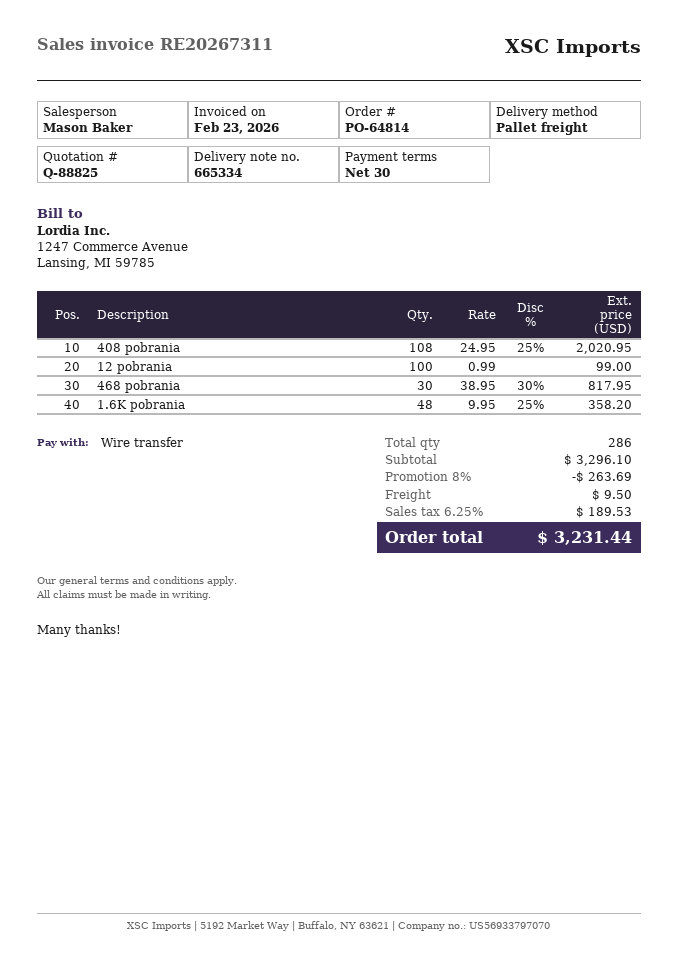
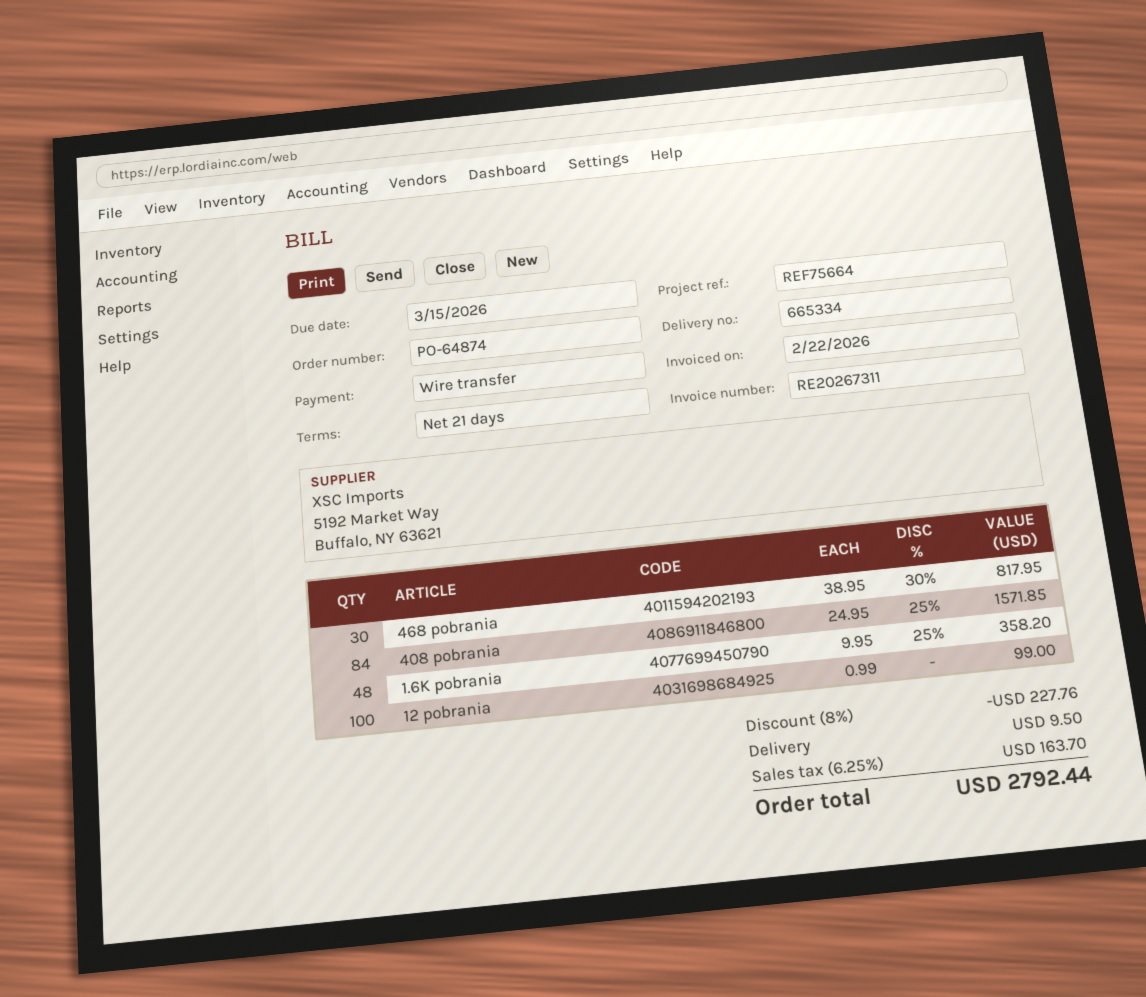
order number: PO-64814 -> PO-64874
invoice date: 2026-02-23 -> 2026-02-22
payment terms: 30 days -> 21 days
408 pobrania: 108 x 24.95 - 25% = 2020.95 -> 84 x 24.95 - 25% = 1571.85
discount: 8% = 263.69 -> 8% = 227.76
tax: 6.25% = 189.53 -> 6.25% = 163.70
total: 3231.44 -> 2792.44

